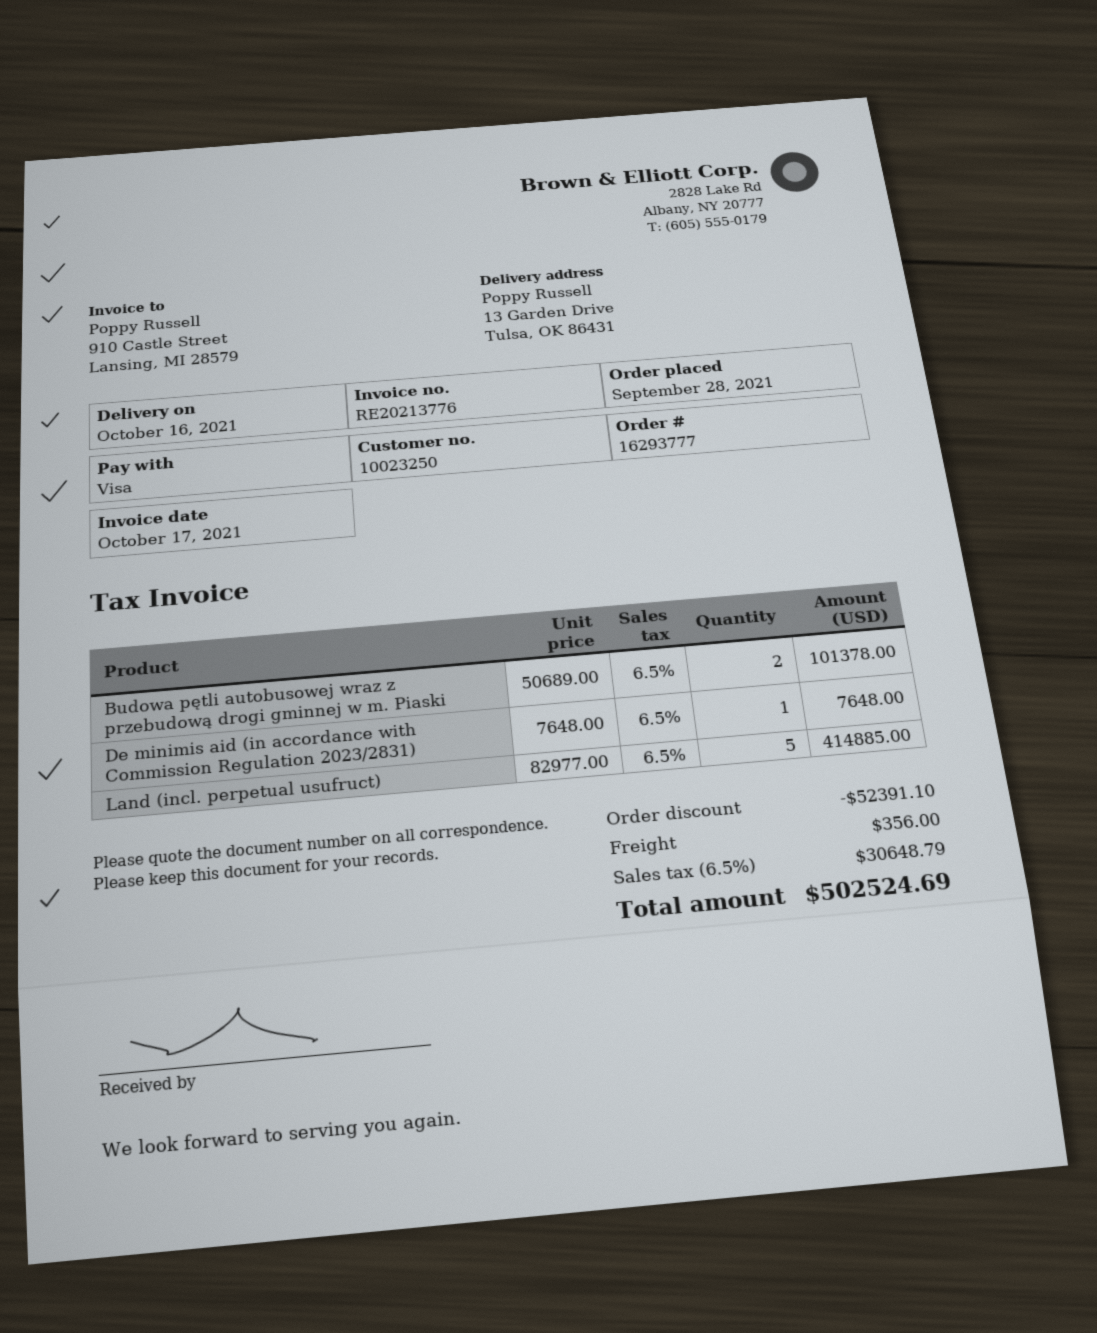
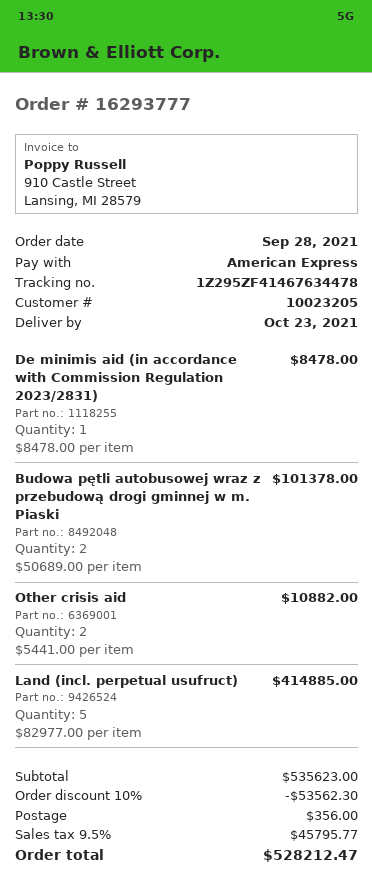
delivery date: 2021-10-16 -> 2021-10-23
customer number: 10023250 -> 10023205
payment method: Visa -> American Express
De minimis aid (in accordance with Commission Regulation 2023/2831): 1 x 7648.00 = 7648.00 -> 1 x 8478.00 = 8478.00
Other crisis aid: none -> 2 x 5441.00 = 10882.00
discount: 52391.10 -> 53562.30
tax: 6.5% = 30648.79 -> 9.5% = 45795.77
total: 502524.69 -> 528212.47

